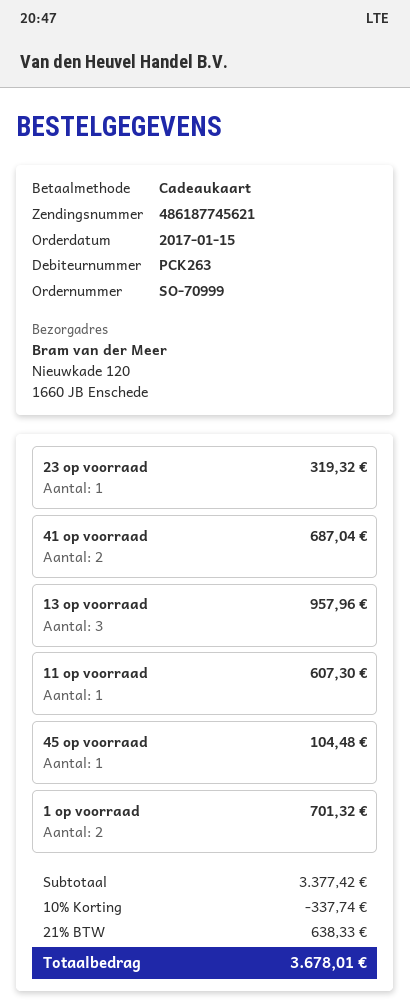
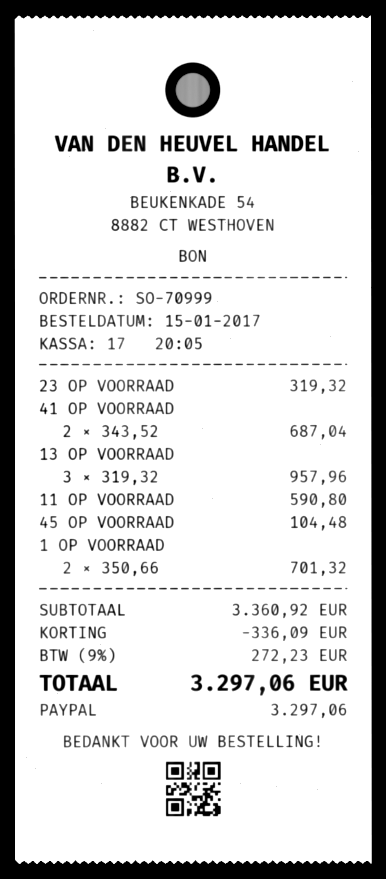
payment method: gift card -> PayPal
11 op voorraad: 1 for 607.30 -> 1 for 590.80
subtotal: 3377.42 -> 3360.92
discount: 337.74 -> 336.09
tax: 21% = 638.33 -> 9% = 272.23
total: 3678.01 -> 3297.06

